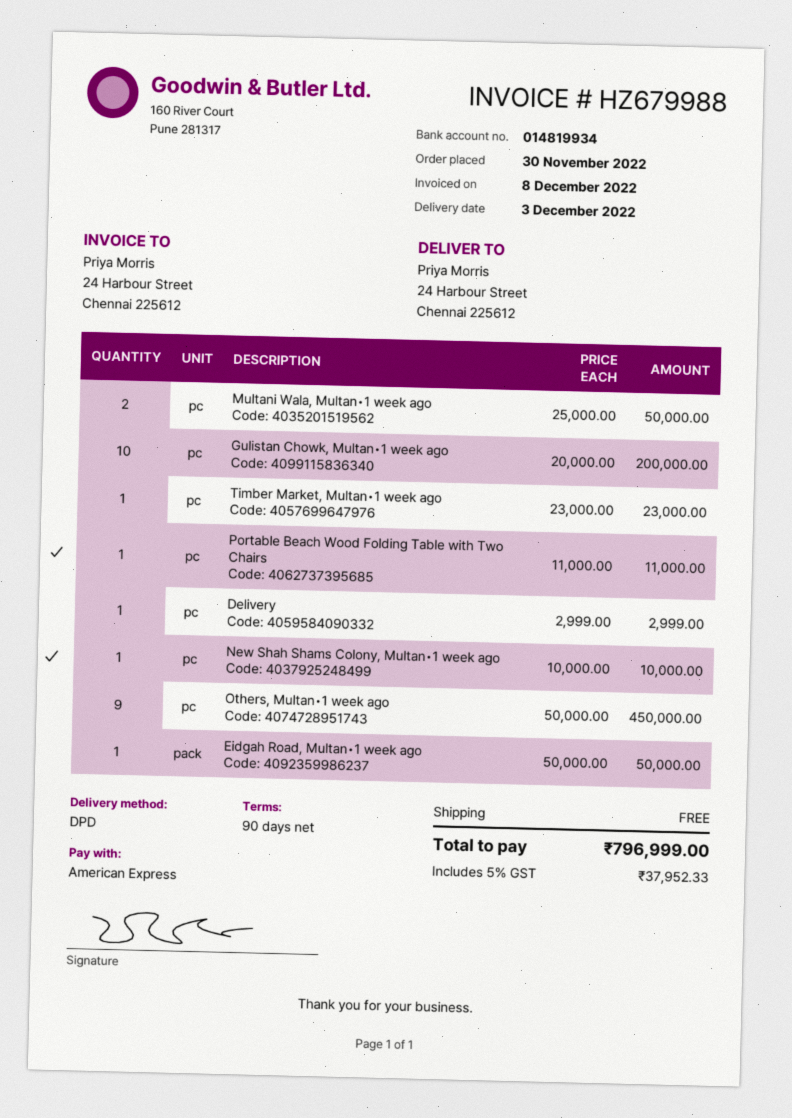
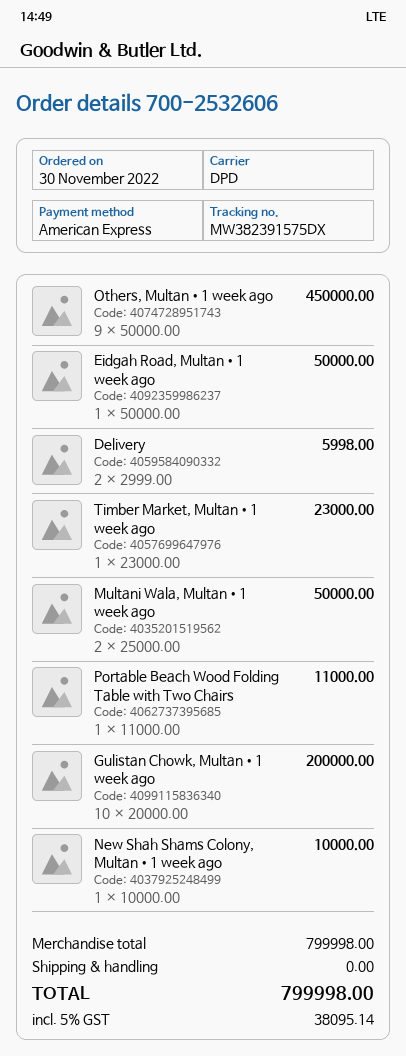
Delivery: 1 x 2999.00 = 2999.00 -> 2 x 2999.00 = 5998.00
tax: 5% = 37952.33 -> 5% = 38095.14
total: 796999.00 -> 799998.00

